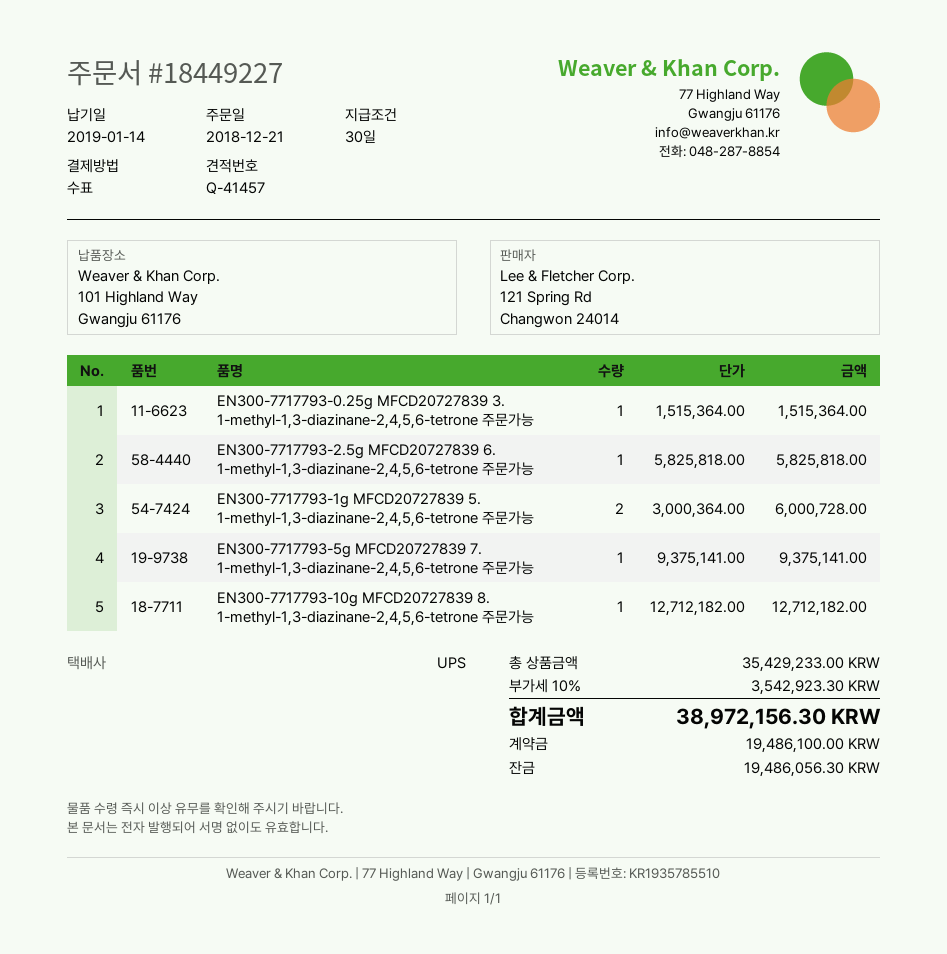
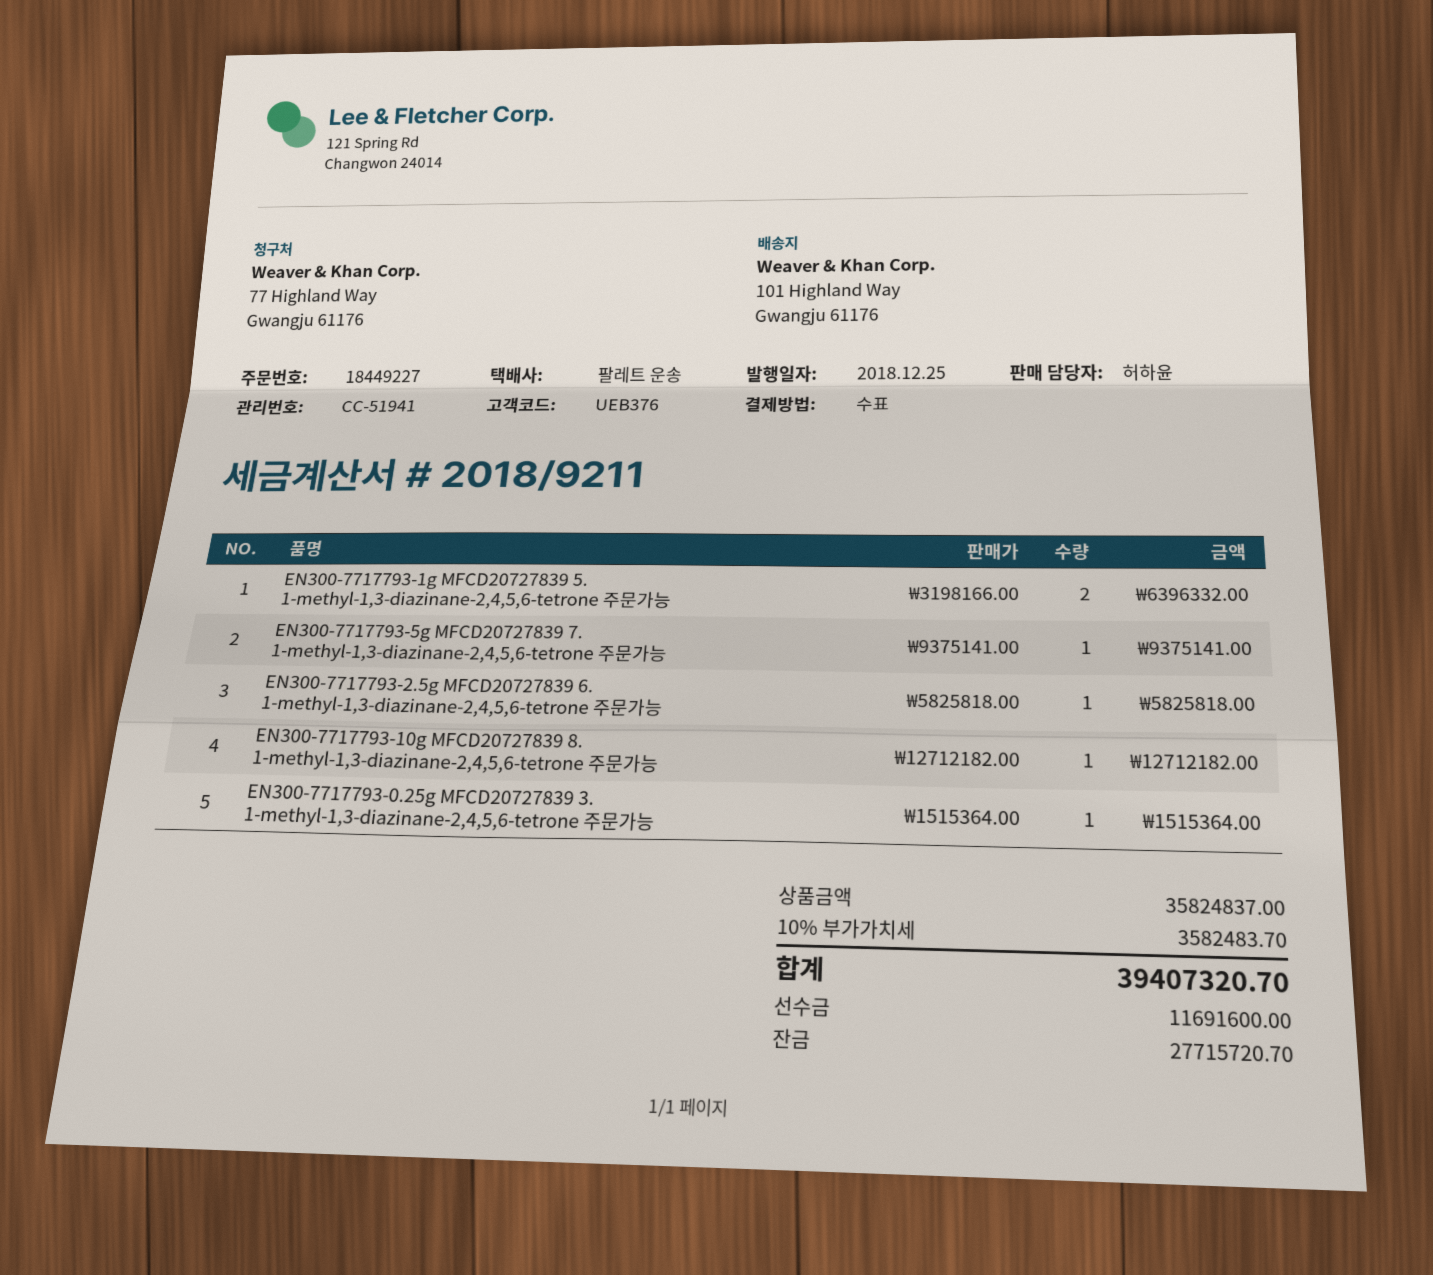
shipping method: UPS -> pallet freight
EN300-7717793-1g MFCD20727839 5. 1-methyl-1,3-diazinane-2,4,5,6-tetrone 주문가능: 2 x 3000364.00 = 6000728.00 -> 2 x 3198166.00 = 6396332.00
subtotal: 35429233.00 -> 35824837.00
tax: 10% = 3542923.30 -> 10% = 3582483.70
total: 38972156.30 -> 39407320.70
deposit: 19486100.00 -> 11691600.00
balance: 19486056.30 -> 27715720.70

